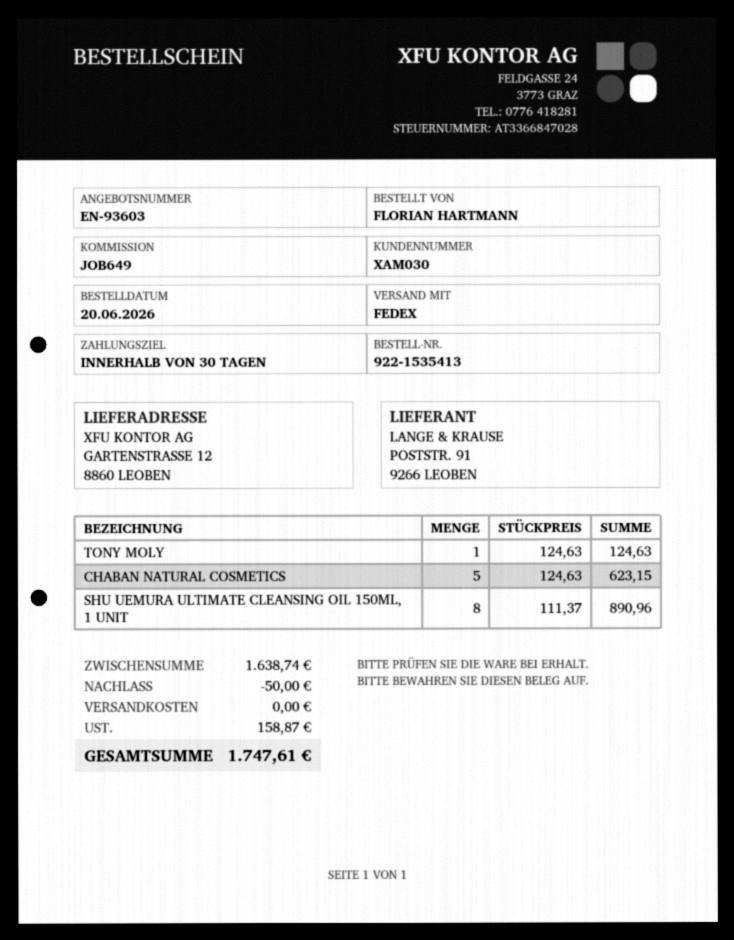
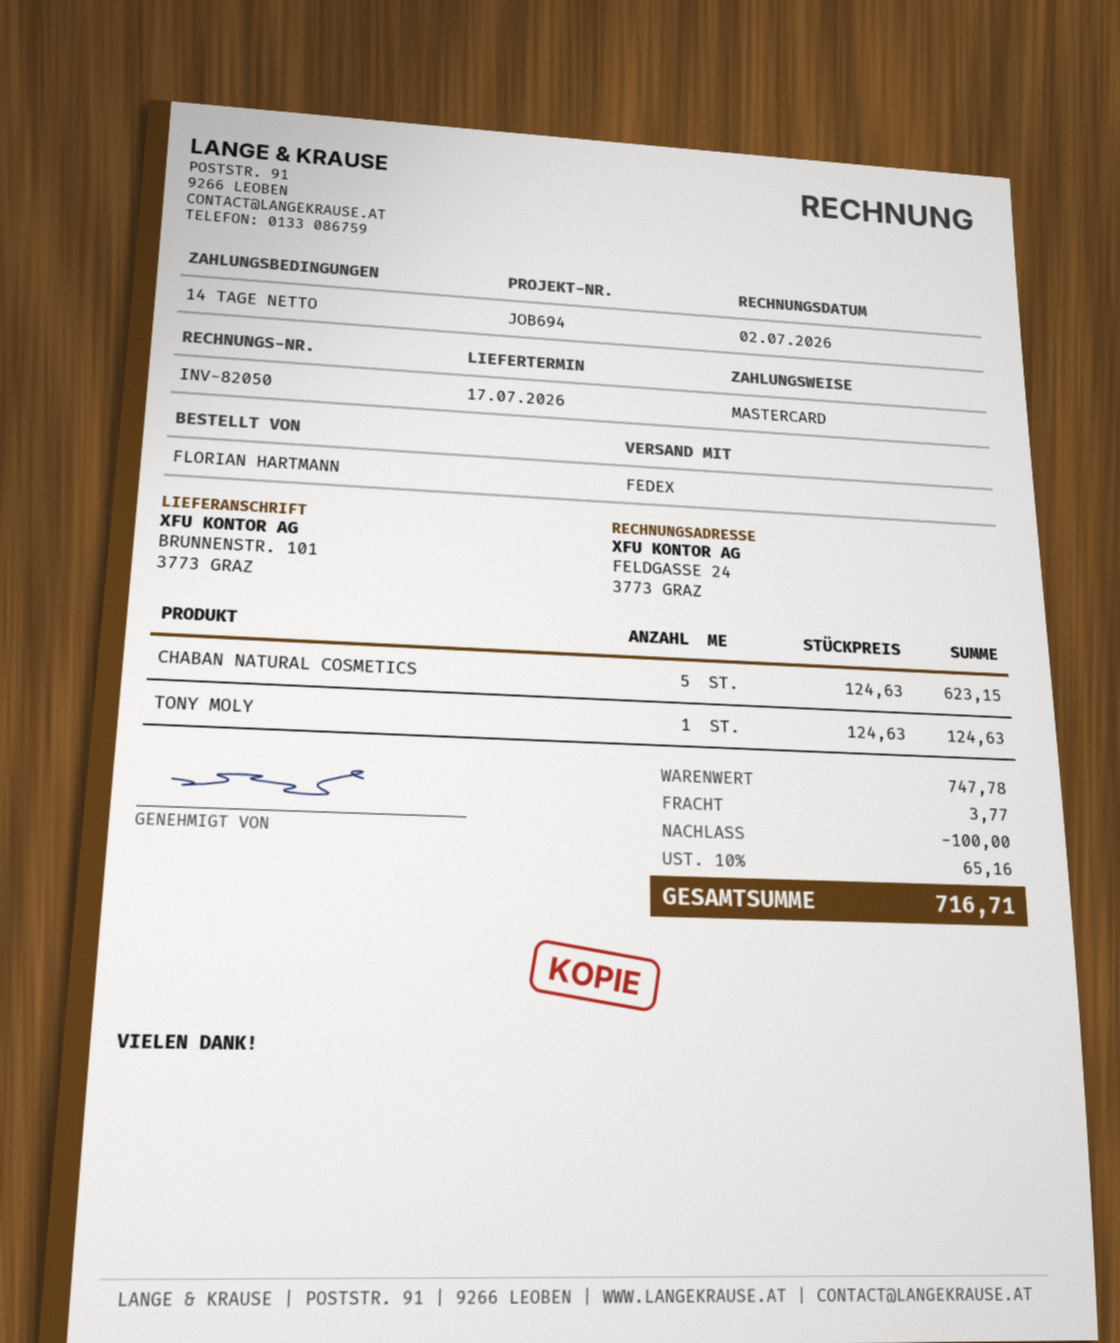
payment terms: 30 days -> 14 days
reference: JOB649 -> JOB694
ship to: GARTENSTRASSE 12, 8860 LEOBEN -> BRUNNENSTR. 101, 3773 GRAZ
SHU UEMURA ULTIMATE CLEANSING OIL 150ML, 1 UNIT: 8 x 111.37 = 890.96 -> none
subtotal: 1638.74 -> 747.78
discount: 50.00 -> 100.00
shipping: 0.00 -> 3.77
tax: 158.87 -> 65.16
total: 1747.61 -> 716.71

